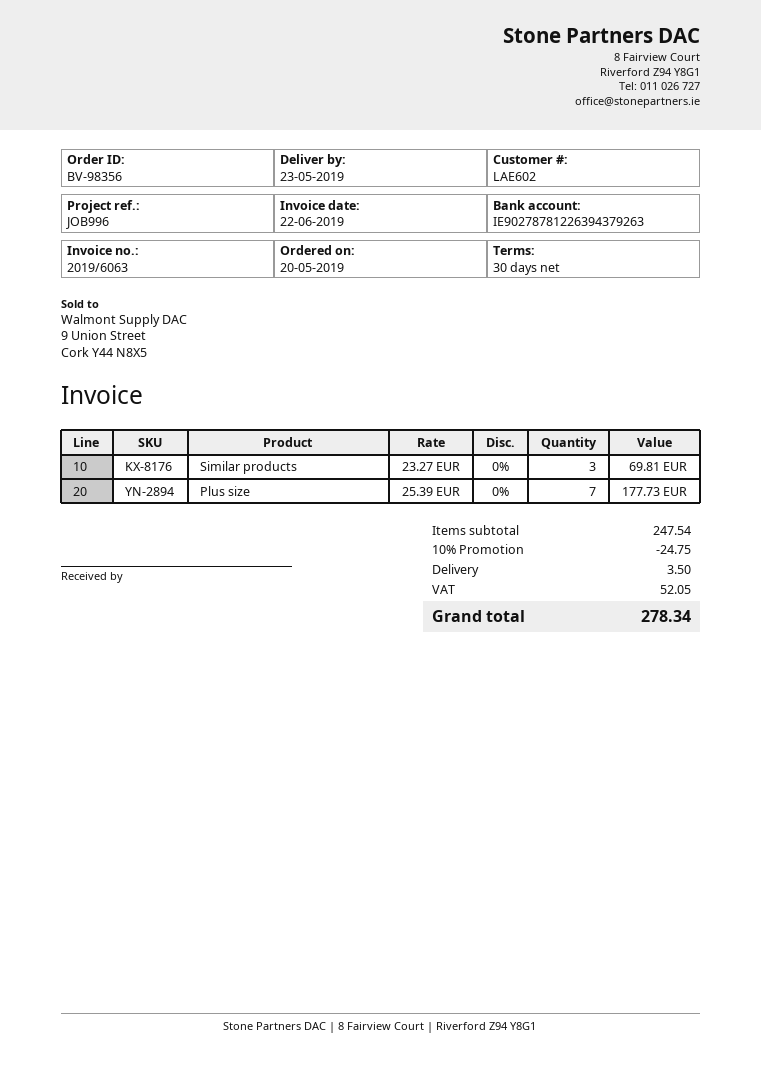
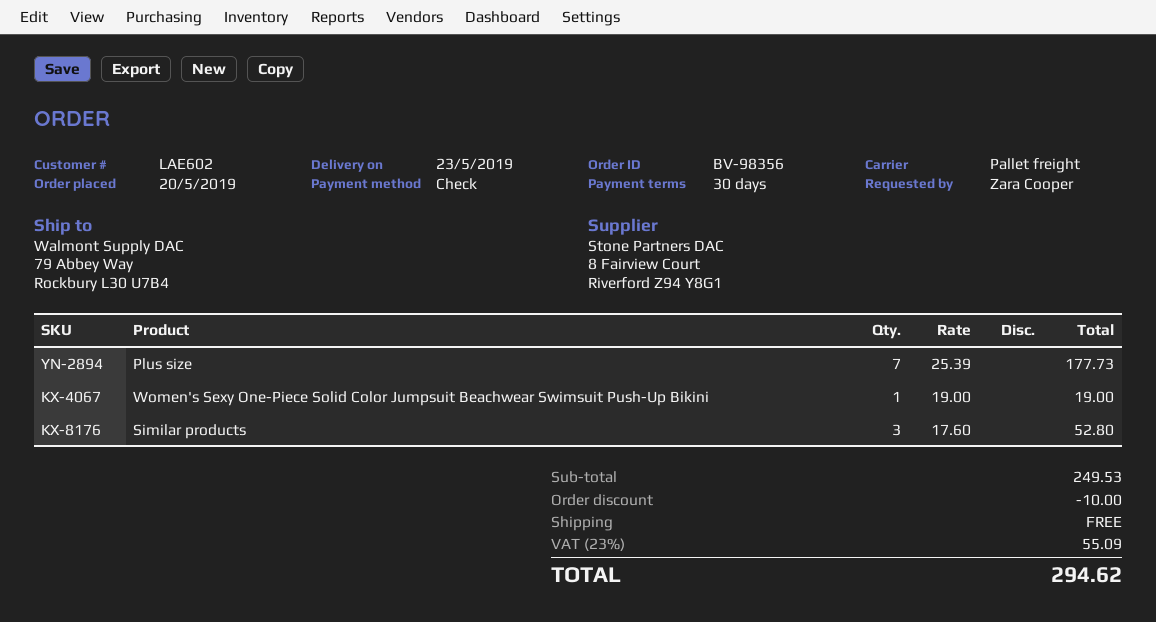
Similar products: 3 x 23.27 = 69.81 -> 3 x 17.60 = 52.80
Women's Sexy One-Piece Solid Color Jumpsuit Beachwear Swimsuit Push-Up Bikini: none -> 1 x 19.00 = 19.00
subtotal: 247.54 -> 249.53
discount: 24.75 -> 10.00
shipping: 3.50 -> 0.00
tax: 52.05 -> 55.09
total: 278.34 -> 294.62

